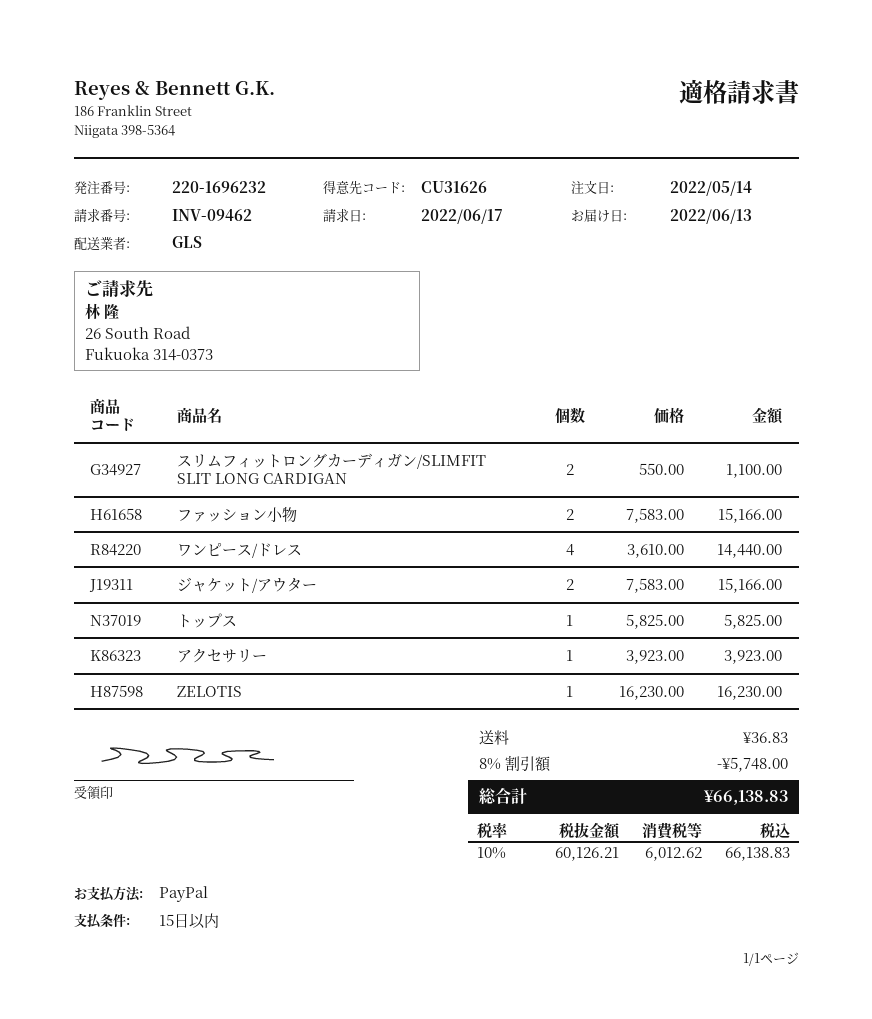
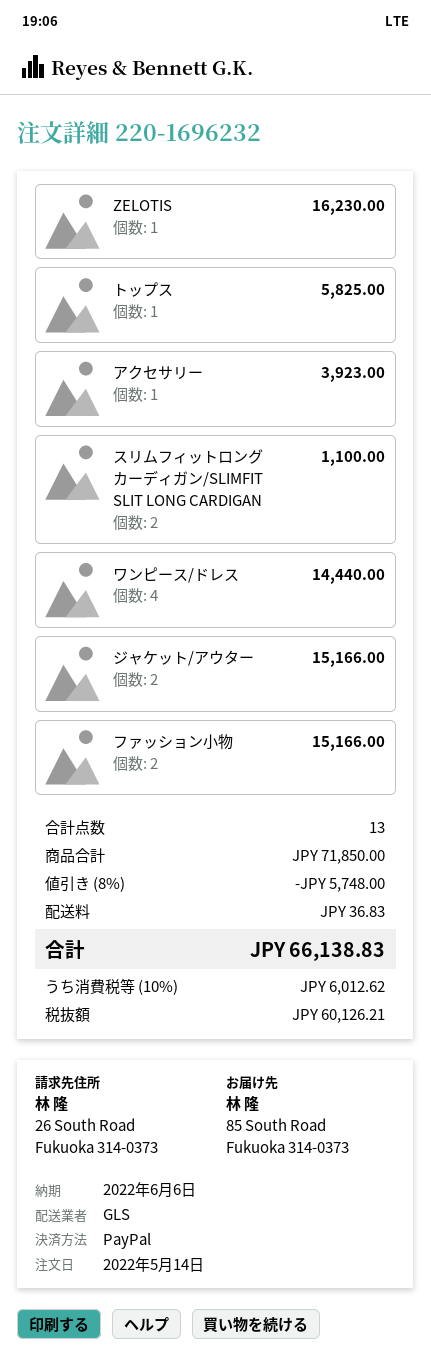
delivery date: 2022-06-13 -> 2022-06-06

